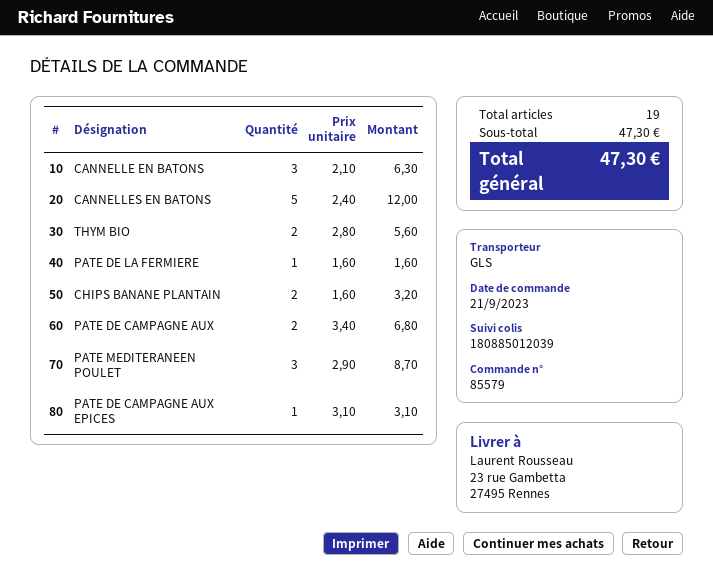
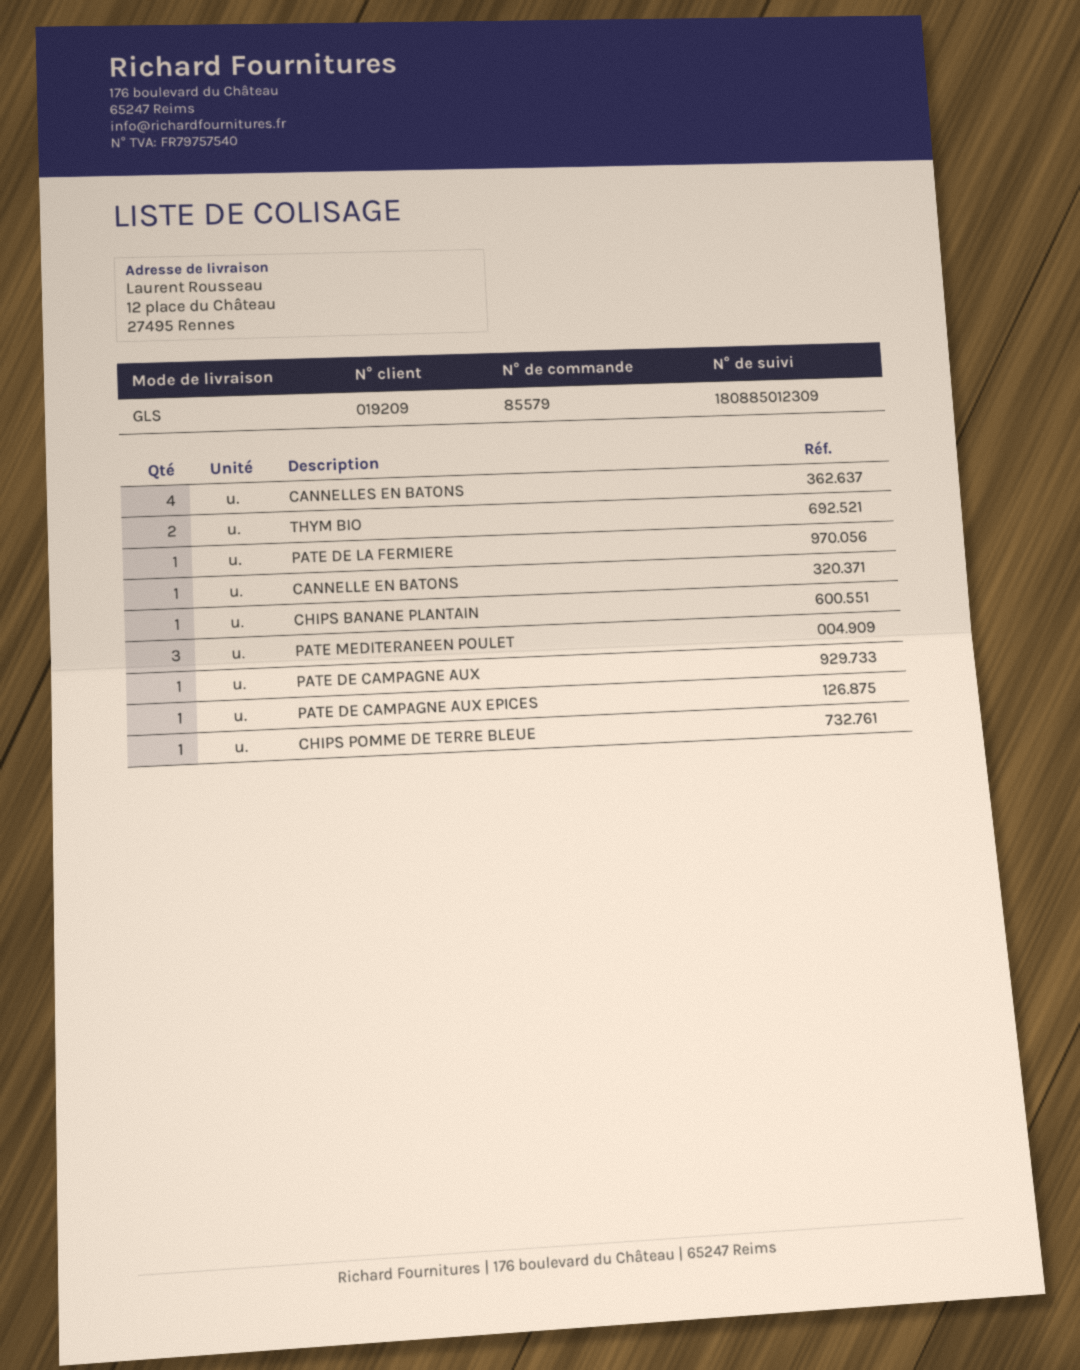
tracking number: 180885012039 -> 180885012309
ship to: 23 rue Gambetta, 27495 Rennes -> 12 place du Château, 27495 Rennes
CANNELLE EN BATONS: 3 -> 1
CANNELLES EN BATONS: 5 -> 4
CHIPS BANANE PLANTAIN: 2 -> 1
PATE DE CAMPAGNE AUX: 2 -> 1
CHIPS POMME DE TERRE BLEUE: none -> 1

